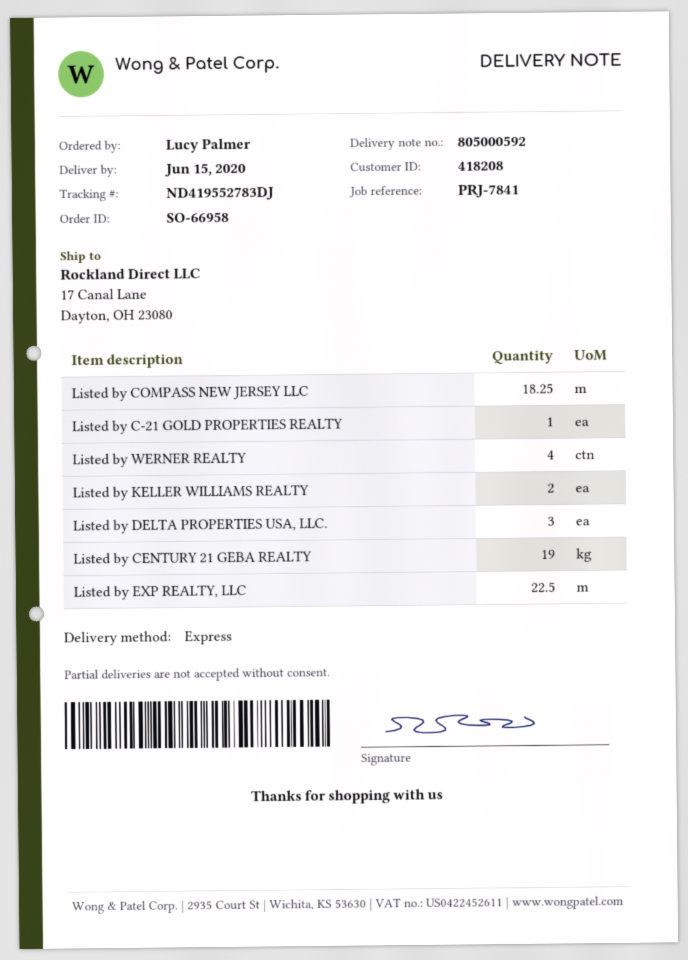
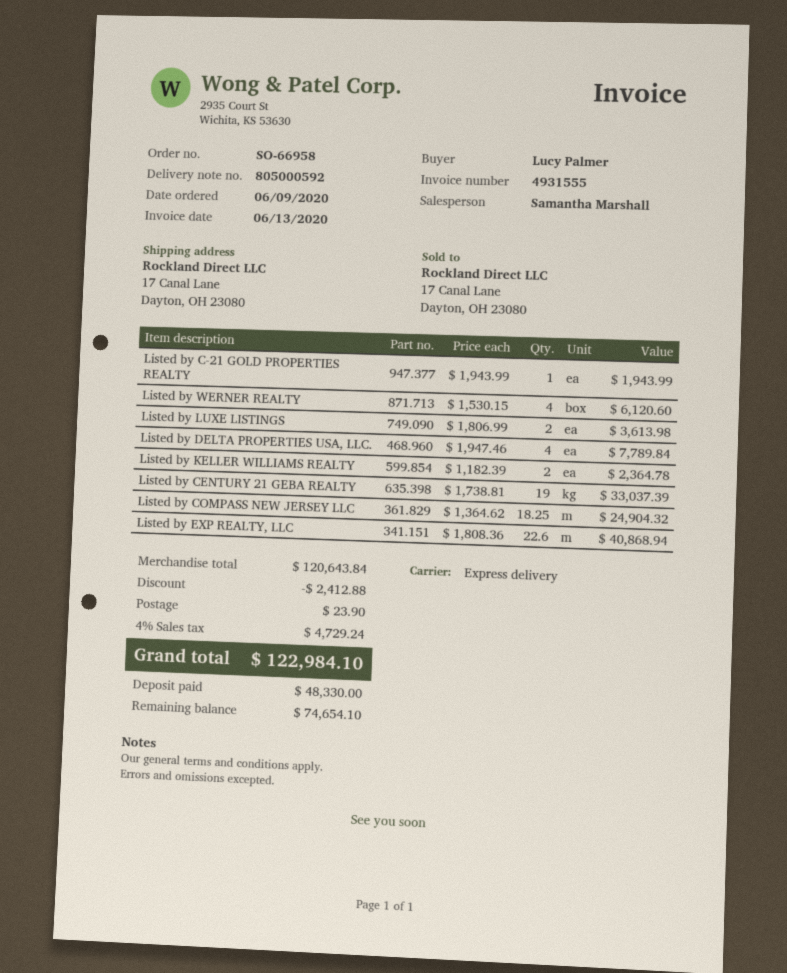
Listed by DELTA PROPERTIES USA, LLC.: 3 -> 4
Listed by EXP REALTY, LLC: 22.5 -> 22.6
Listed by LUXE LISTINGS: none -> 2

